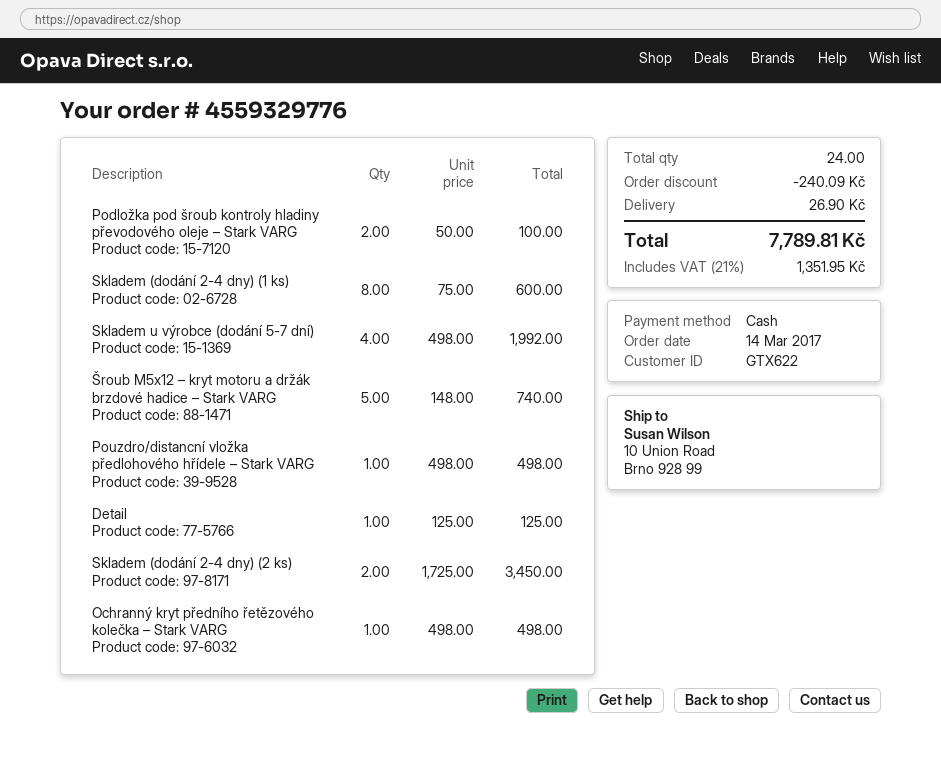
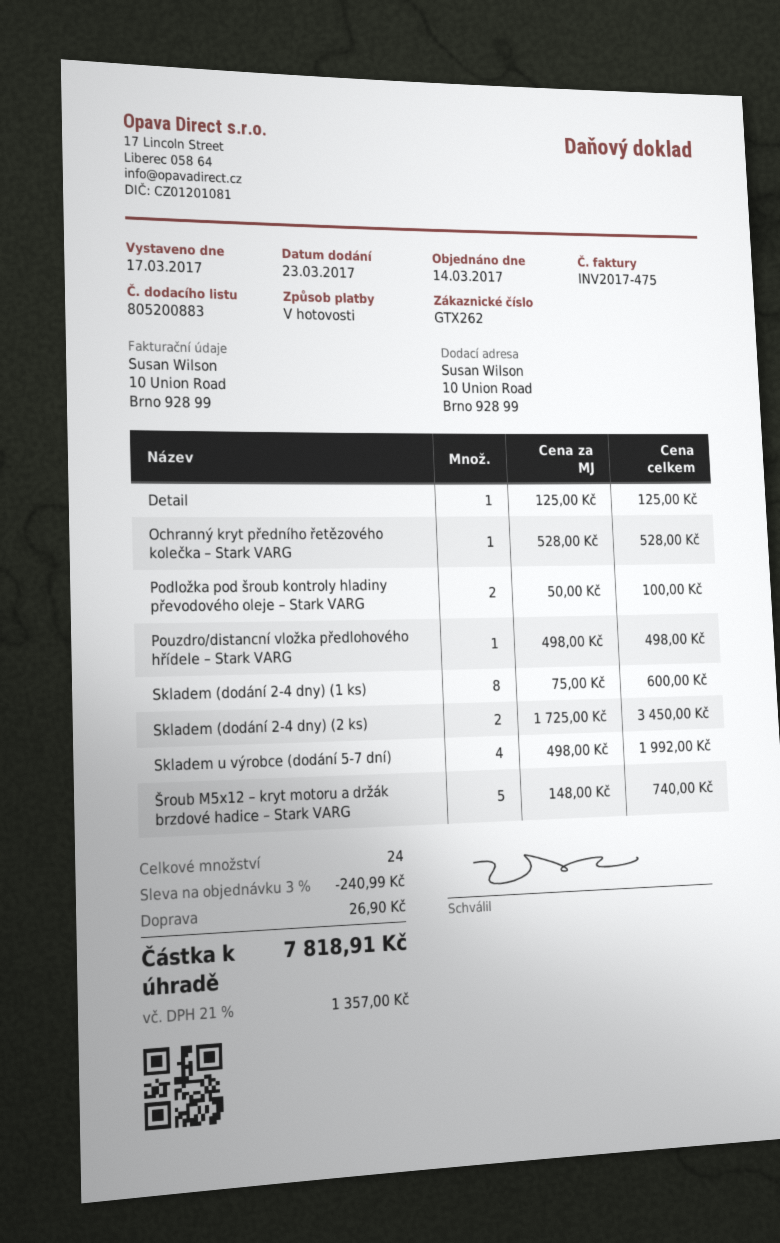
customer number: GTX622 -> GTX262
Ochranný kryt předního řetězového kolečka – Stark VARG: 1 x 498.00 = 498.00 -> 1 x 528.00 = 528.00
discount: 240.09 -> 240.99
tax: 21% = 1351.95 -> 21% = 1357.00
total: 7789.81 -> 7818.91

